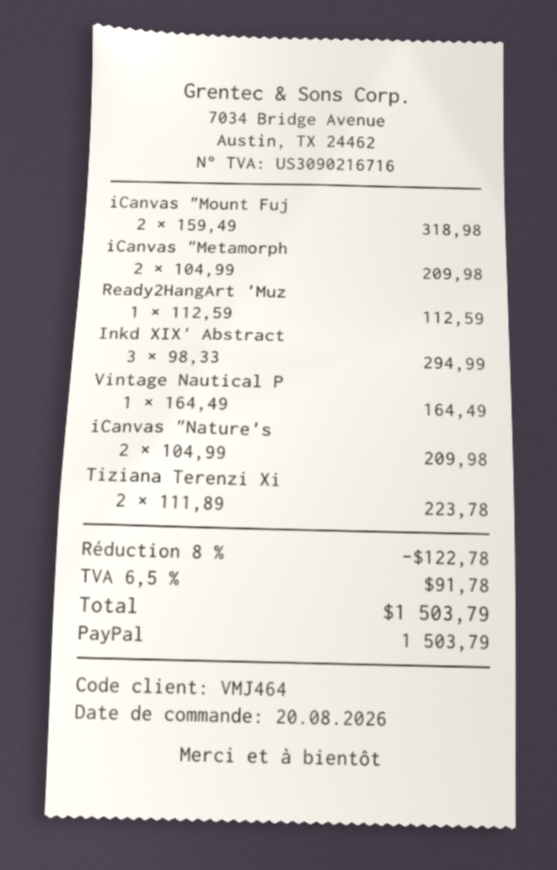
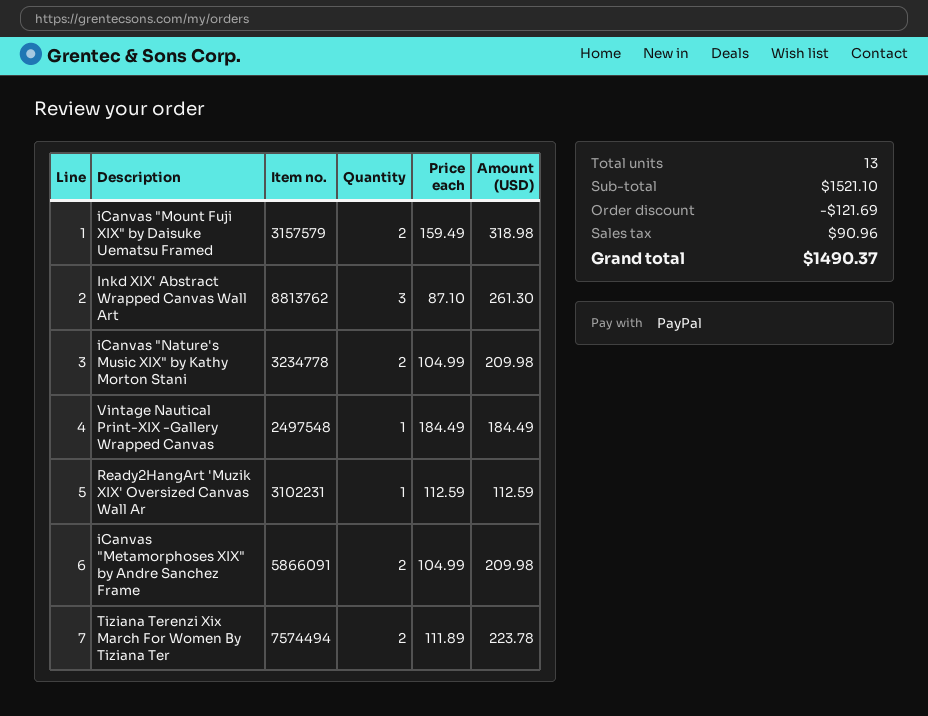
Inkd XIX' Abstract: 3 x 98.33 = 294.99 -> 3 x 87.10 = 261.30
Vintage Nautical P: 1 x 164.49 = 164.49 -> 1 x 184.49 = 184.49
discount: 122.78 -> 121.69
tax: 91.78 -> 90.96
total: 1503.79 -> 1490.37

